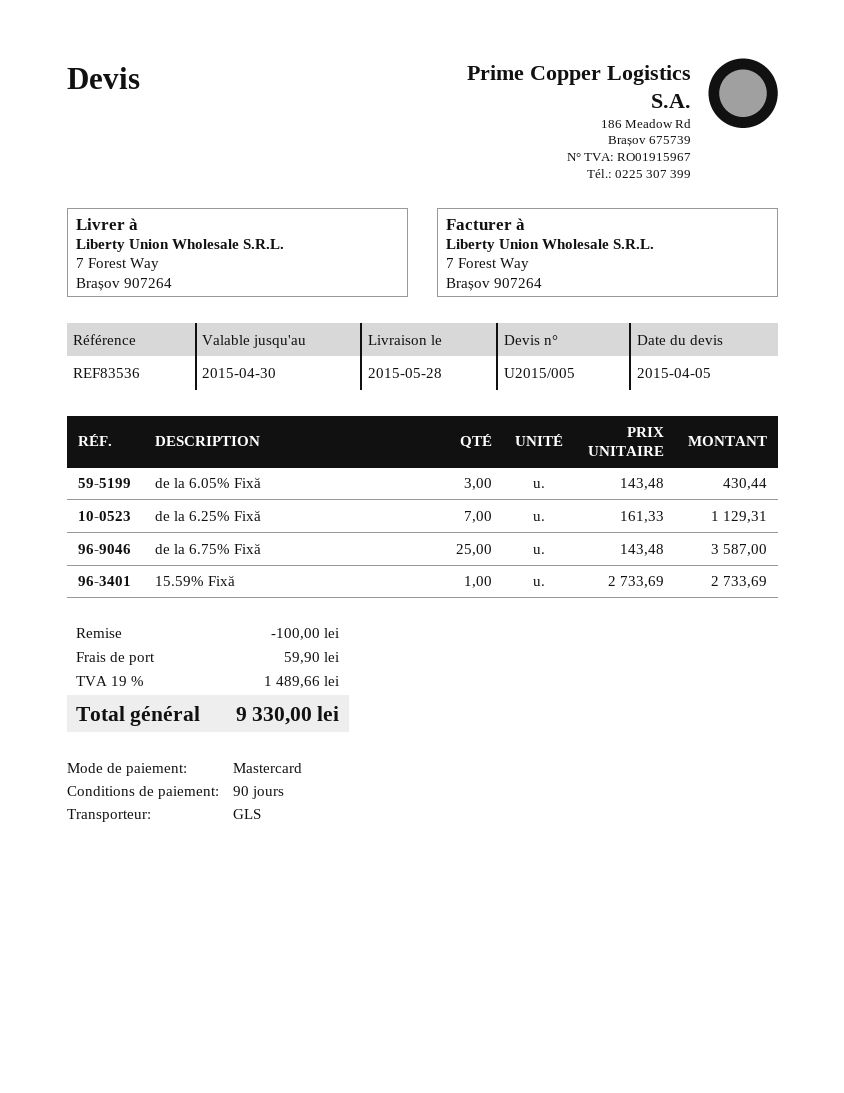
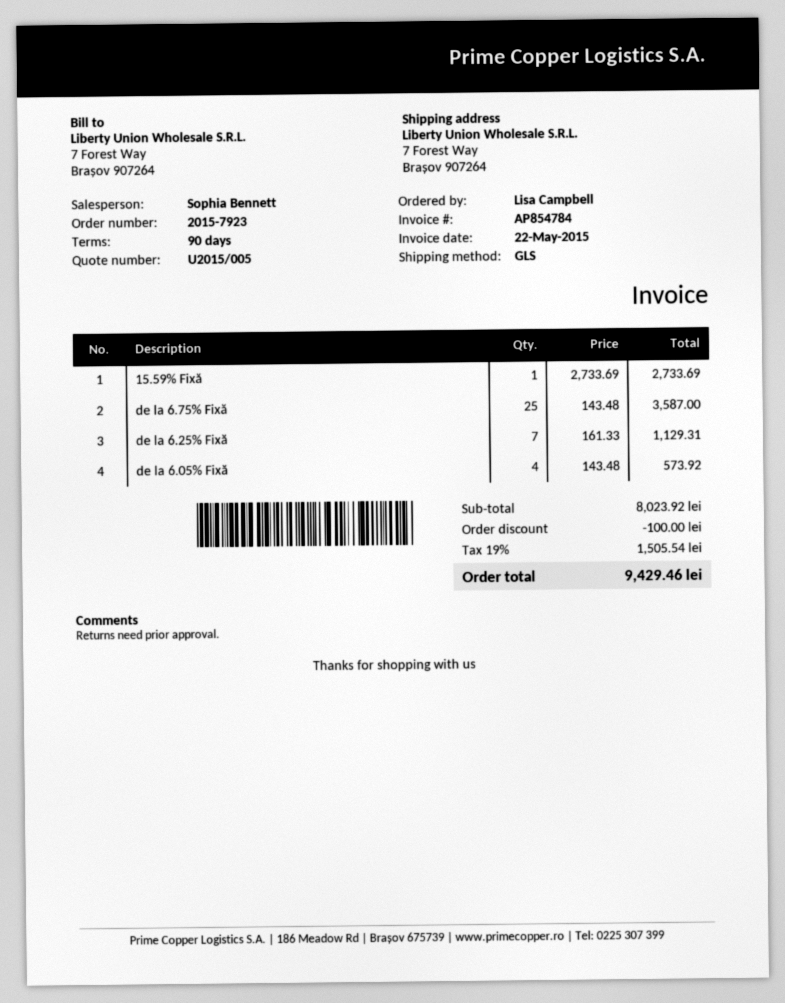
de la 6.05% Fixă: 3 x 143.48 = 430.44 -> 4 x 143.48 = 573.92
shipping: 59.90 -> none
tax: 19% = 1489.66 -> 19% = 1505.54
total: 9330.00 -> 9429.46

